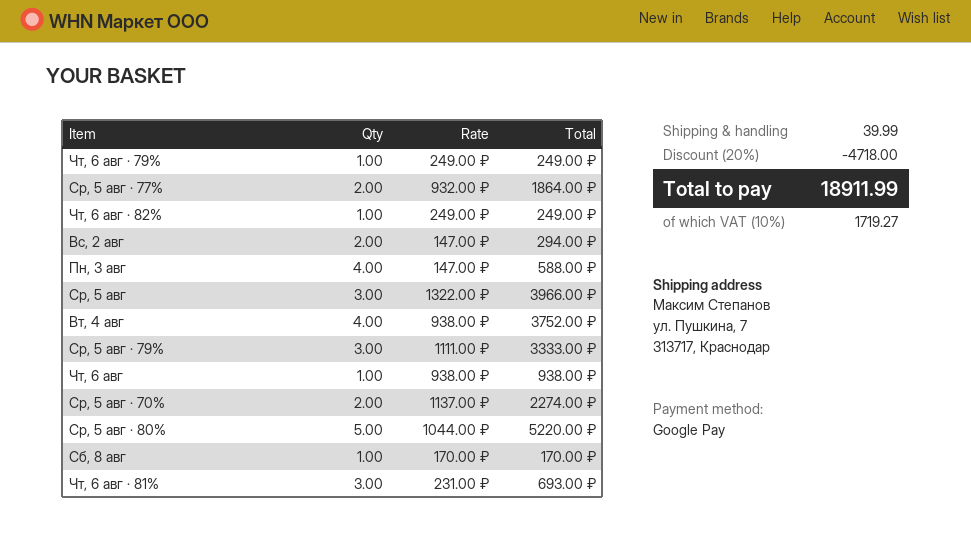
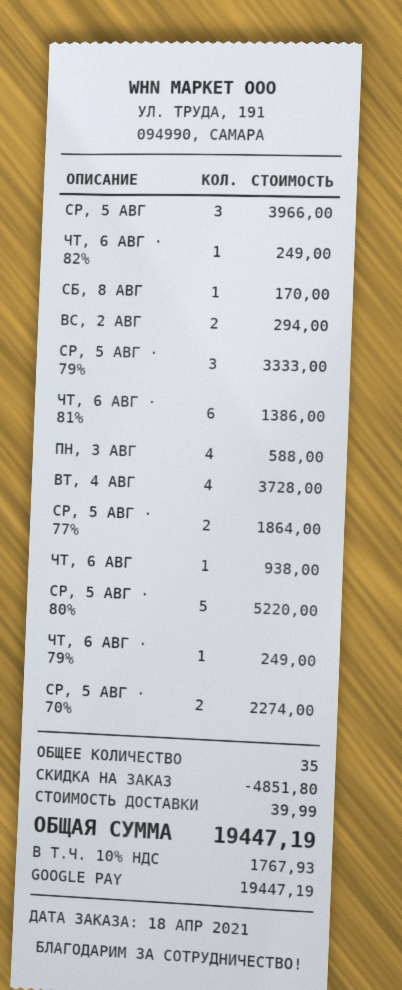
Вт, 4 авг: 4 for 3752.00 -> 4 for 3728.00
Чт, 6 авг · 81%: 3 for 693.00 -> 6 for 1386.00
discount: 4718.00 -> 4851.80
tax: 10% = 1719.27 -> 10% = 1767.93
total: 18911.99 -> 19447.19

